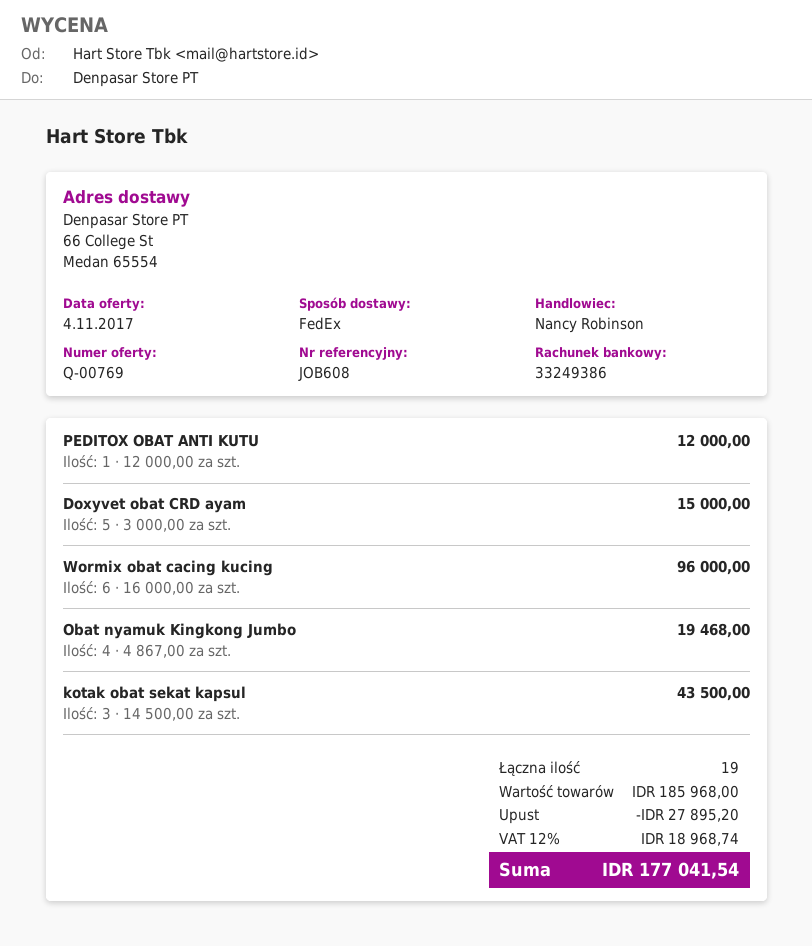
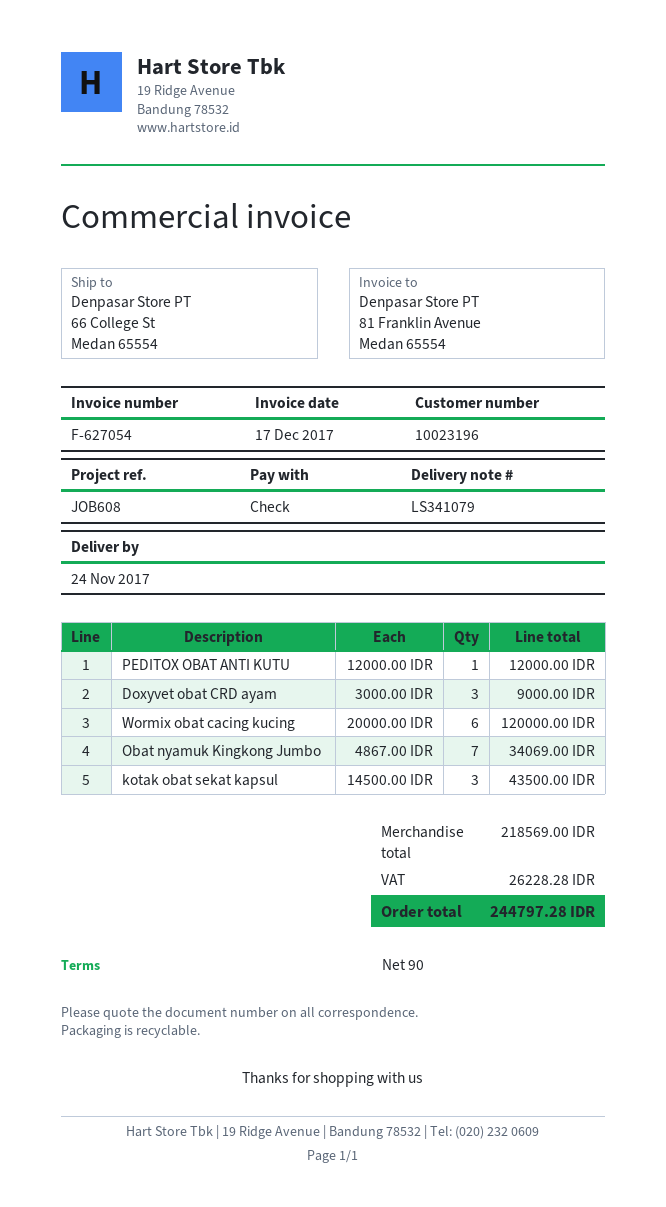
Doxyvet obat CRD ayam: 5 x 3000.00 = 15000.00 -> 3 x 3000.00 = 9000.00
Wormix obat cacing kucing: 6 x 16000.00 = 96000.00 -> 6 x 20000.00 = 120000.00
Obat nyamuk Kingkong Jumbo: 4 x 4867.00 = 19468.00 -> 7 x 4867.00 = 34069.00
subtotal: 185968.00 -> 218569.00
discount: 27895.20 -> none
tax: 18968.74 -> 26228.28
total: 177041.54 -> 244797.28

